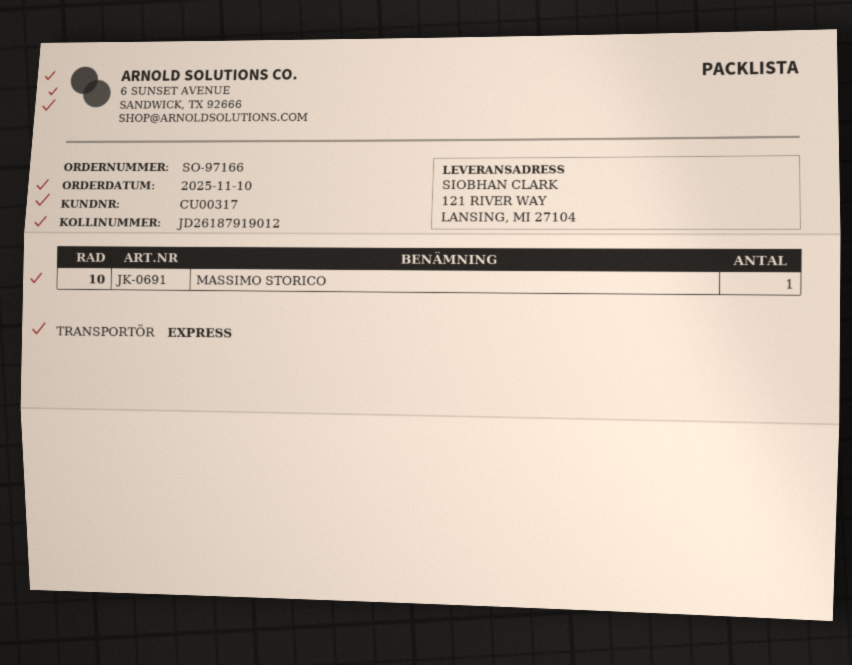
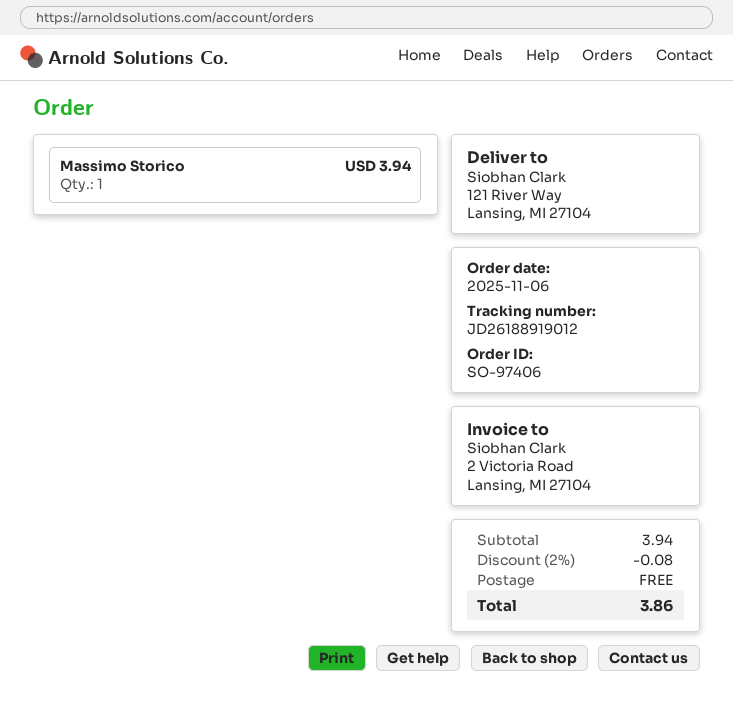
order number: SO-97166 -> SO-97406
order date: 2025-11-10 -> 2025-11-06
tracking number: JD26187919012 -> JD26188919012

